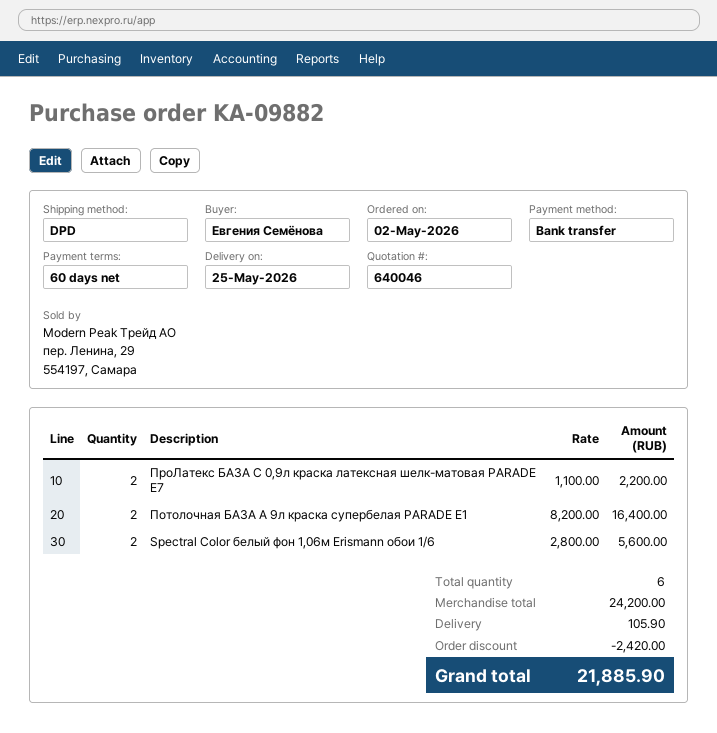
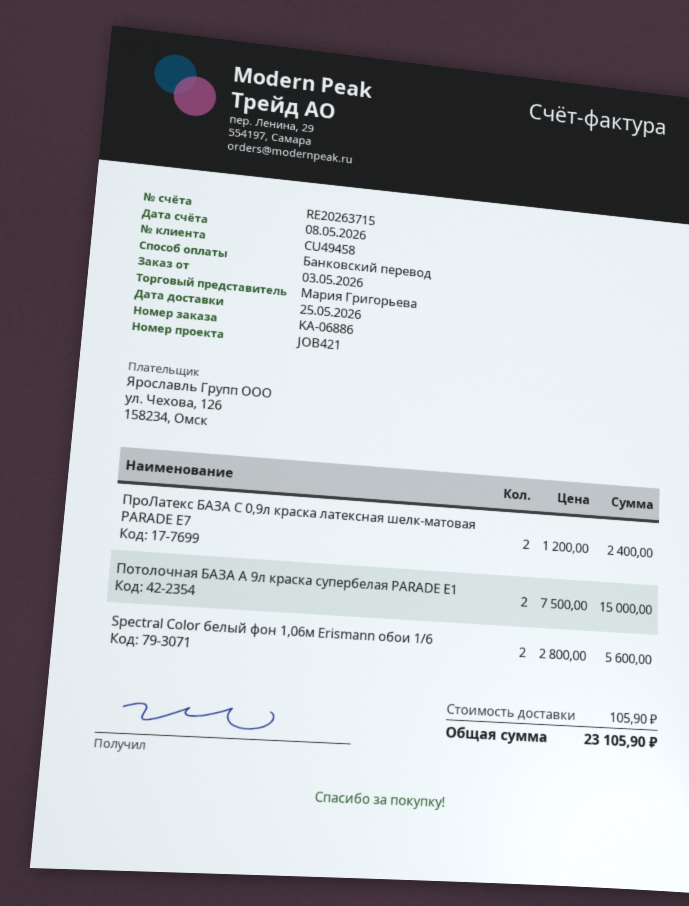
order number: KA-09882 -> KA-06886
order date: 2026-05-02 -> 2026-05-03
ПроЛатекс БАЗА С 0,9л краска латексная шелк-матовая PARADE E7: 2 x 1100.00 = 2200.00 -> 2 x 1200.00 = 2400.00
Потолочная БАЗА А 9л краска супербелая PARADE E1: 2 x 8200.00 = 16400.00 -> 2 x 7500.00 = 15000.00
discount: 2420.00 -> none
total: 21885.90 -> 23105.90

